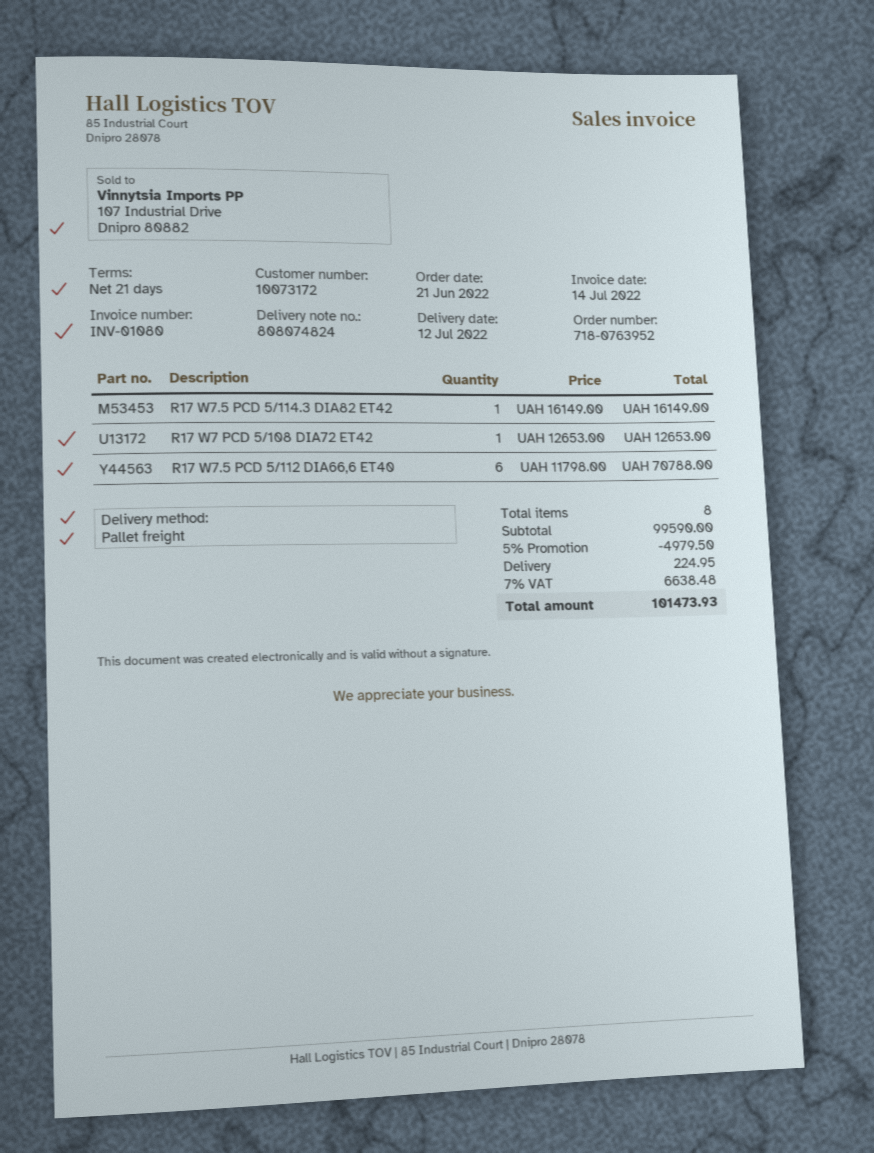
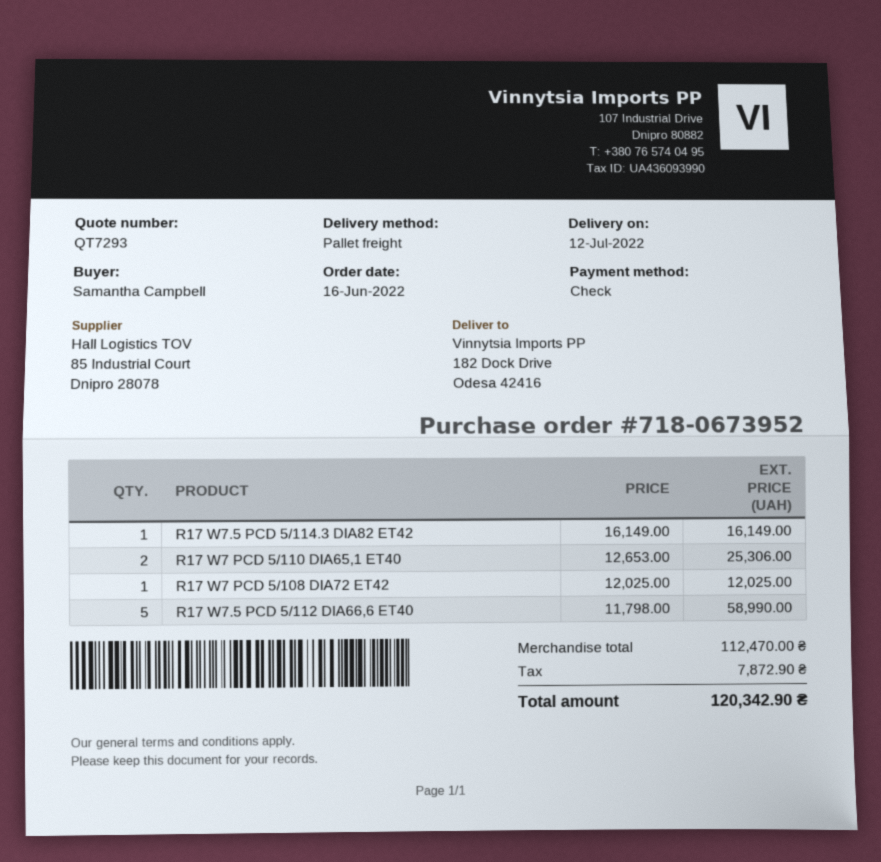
order number: 718-0763952 -> 718-0673952
order date: 2022-06-21 -> 2022-06-16
R17 W7 PCD 5/108 DIA72 ET42: 1 x 12653.00 = 12653.00 -> 1 x 12025.00 = 12025.00
R17 W7.5 PCD 5/112 DIA66,6 ET40: 6 x 11798.00 = 70788.00 -> 5 x 11798.00 = 58990.00
R17 W7 PCD 5/110 DIA65,1 ET40: none -> 2 x 12653.00 = 25306.00
subtotal: 99590.00 -> 112470.00
discount: 5% = 4979.50 -> none
shipping: 224.95 -> none
tax: 6638.48 -> 7872.90
total: 101473.93 -> 120342.90

